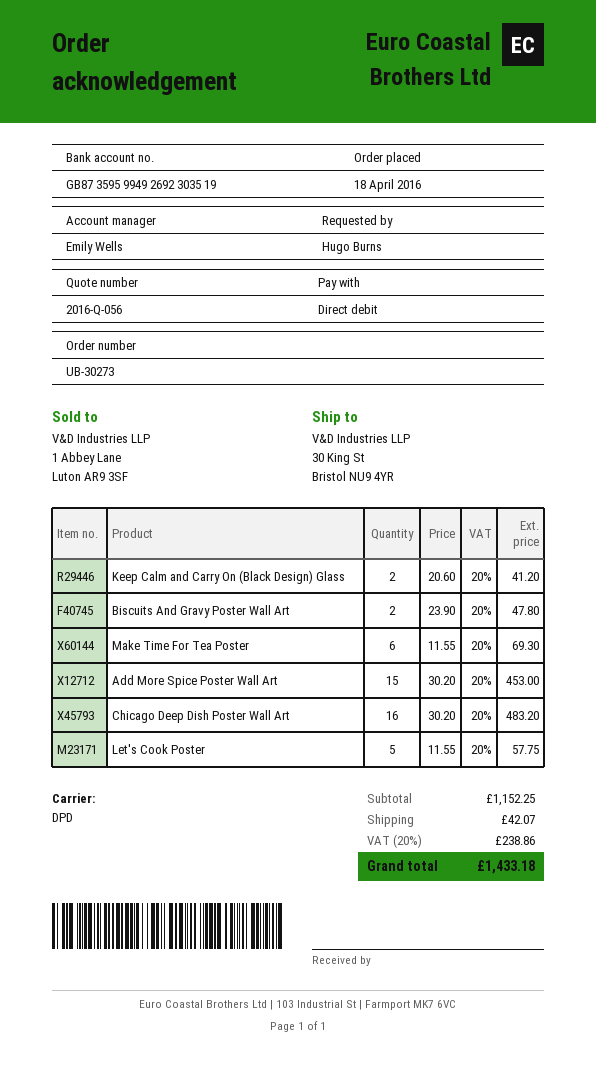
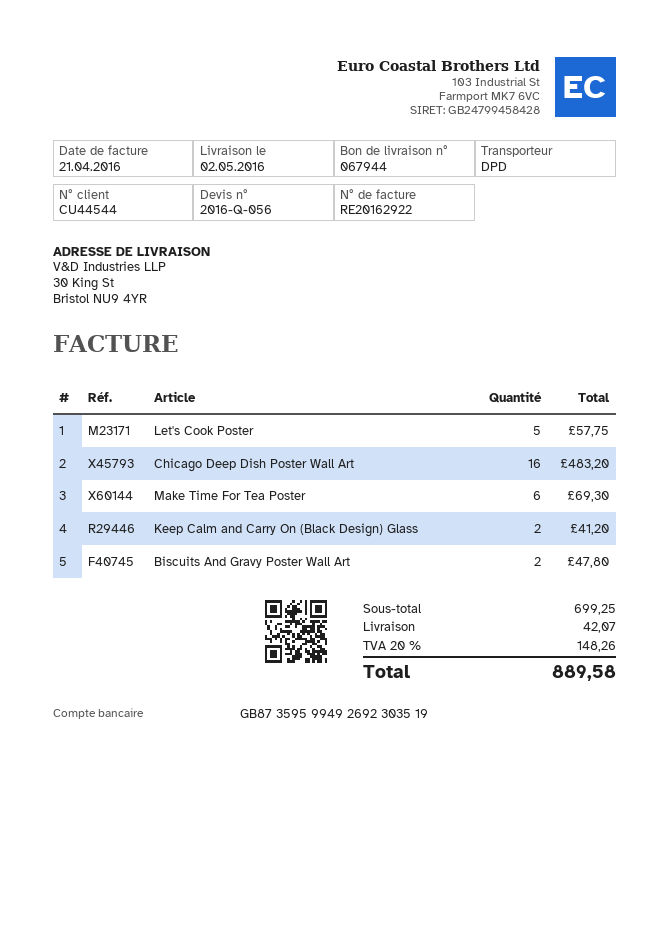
Add More Spice Poster Wall Art: 15 for 453.00 -> none
subtotal: 1152.25 -> 699.25
tax: 20% = 238.86 -> 20% = 148.26
total: 1433.18 -> 889.58

